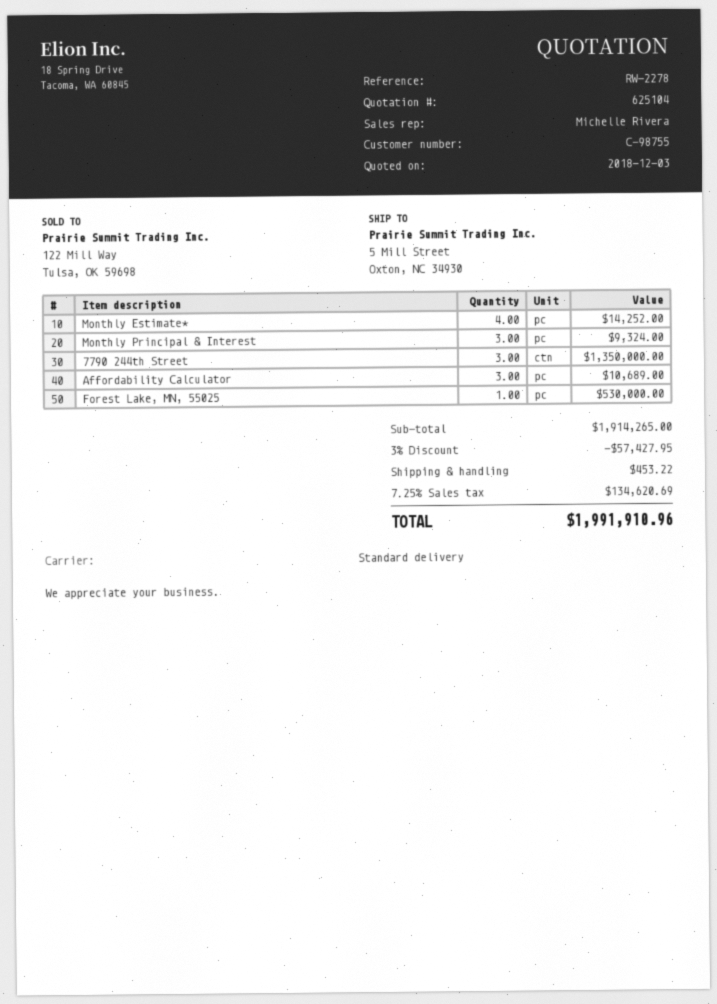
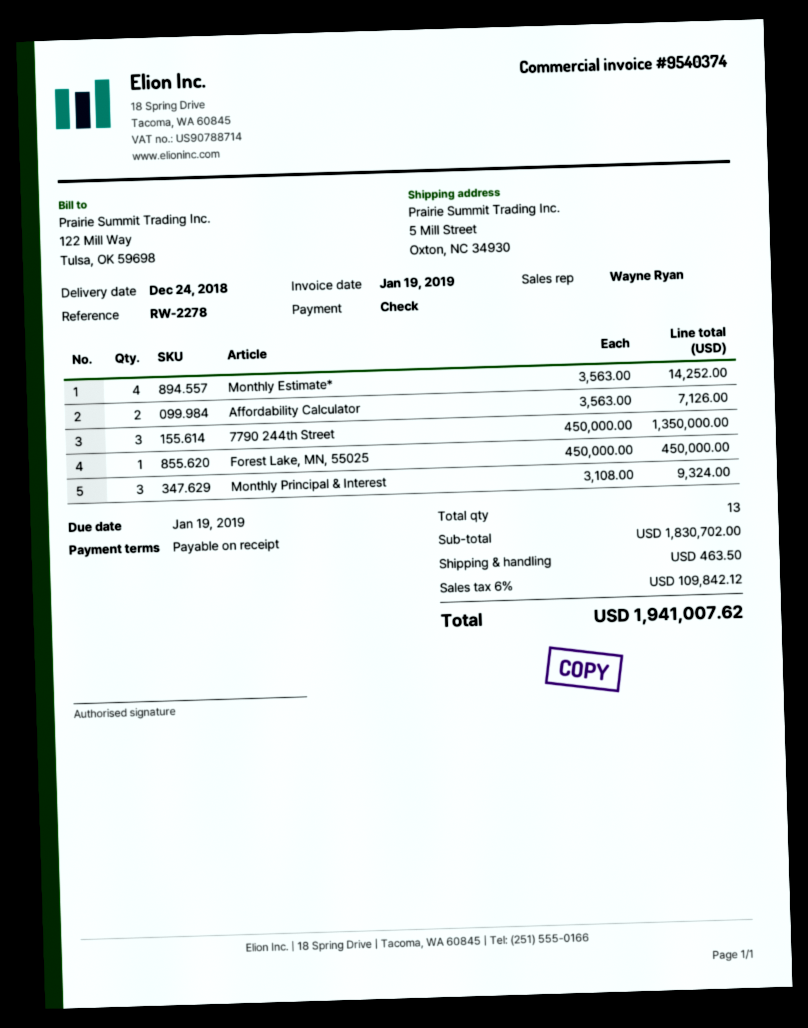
sales rep: Michelle Rivera -> Wayne Ryan
Affordability Calculator: 3 for 10689.00 -> 2 for 7126.00
Forest Lake, MN, 55025: 1 for 530000.00 -> 1 for 450000.00
subtotal: 1914265.00 -> 1830702.00
discount: 3% = 57427.95 -> none
shipping: 453.22 -> 463.50
tax: 7.25% = 134620.69 -> 6% = 109842.12
total: 1991910.96 -> 1941007.62

